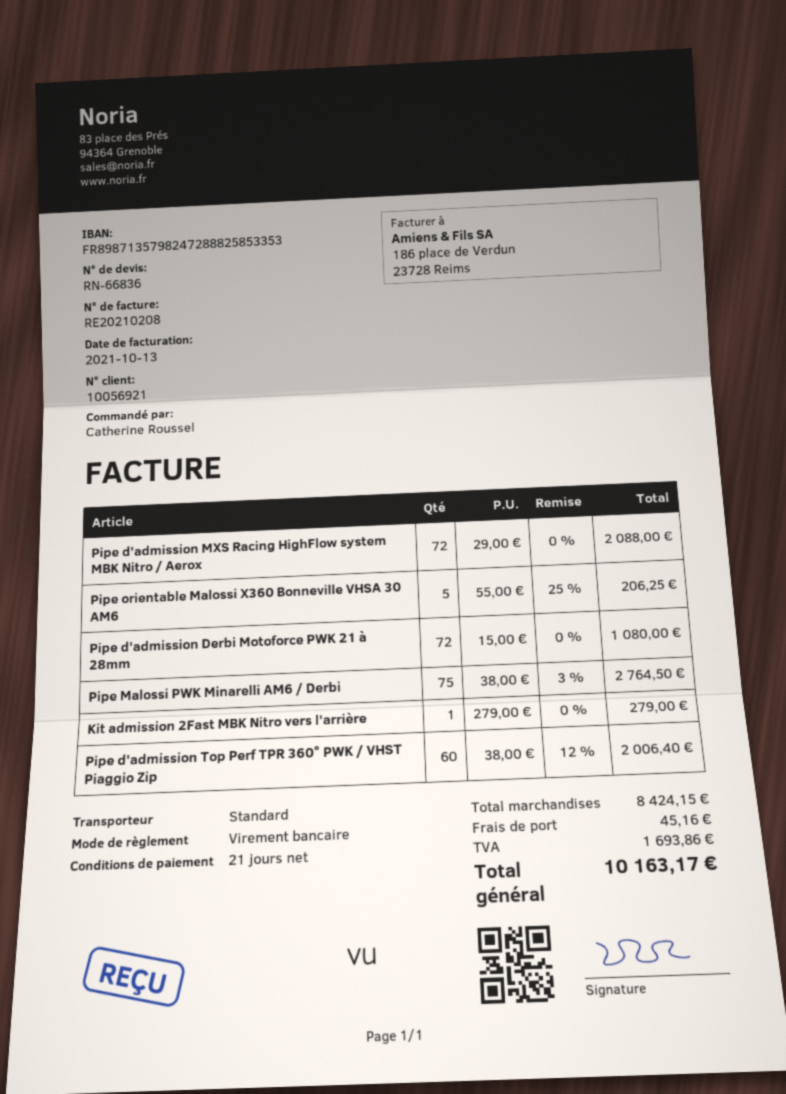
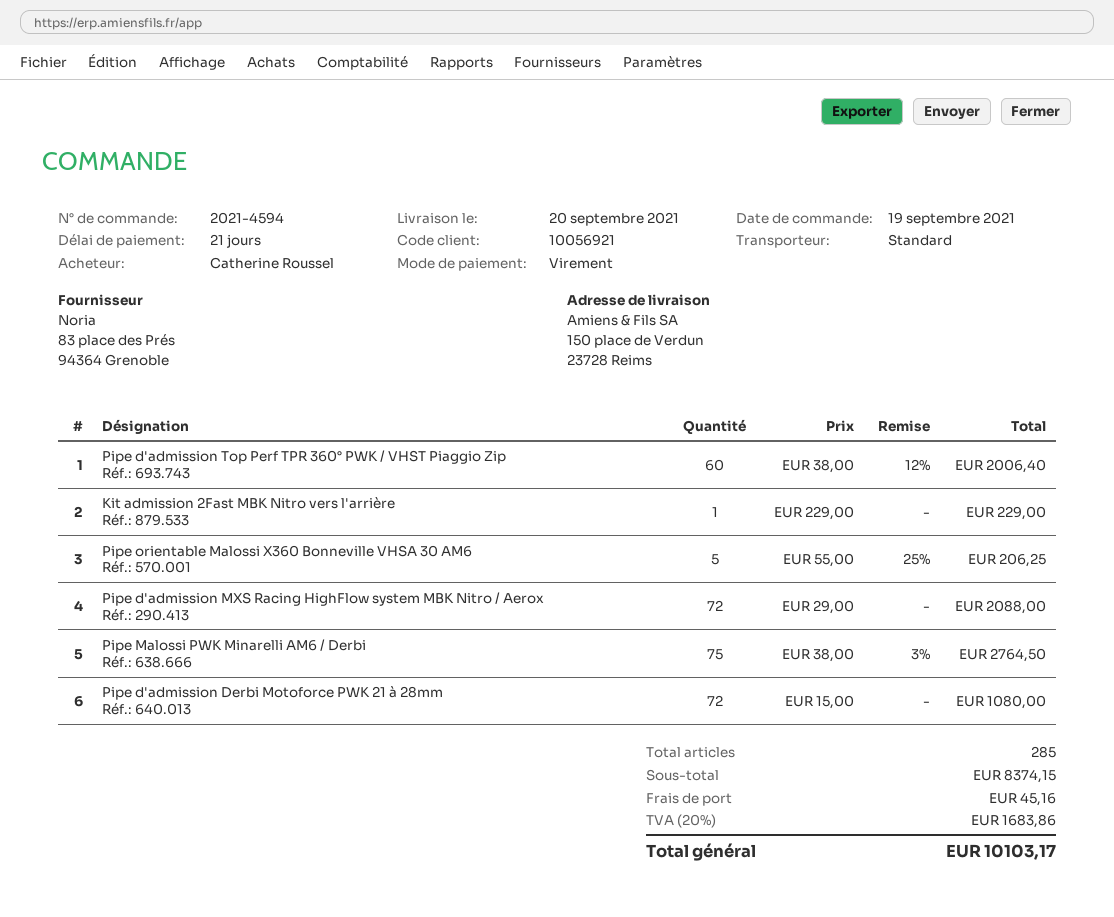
Kit admission 2Fast MBK Nitro vers l'arrière: 1 x 279.00 = 279.00 -> 1 x 229.00 = 229.00
subtotal: 8424.15 -> 8374.15
tax: 1693.86 -> 1683.86
total: 10163.17 -> 10103.17

